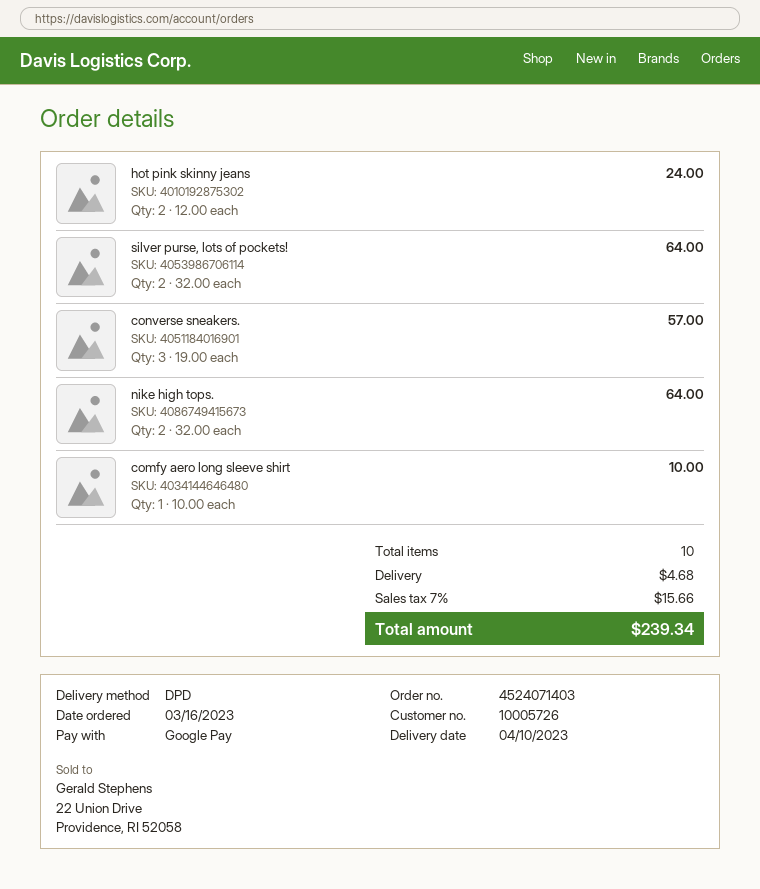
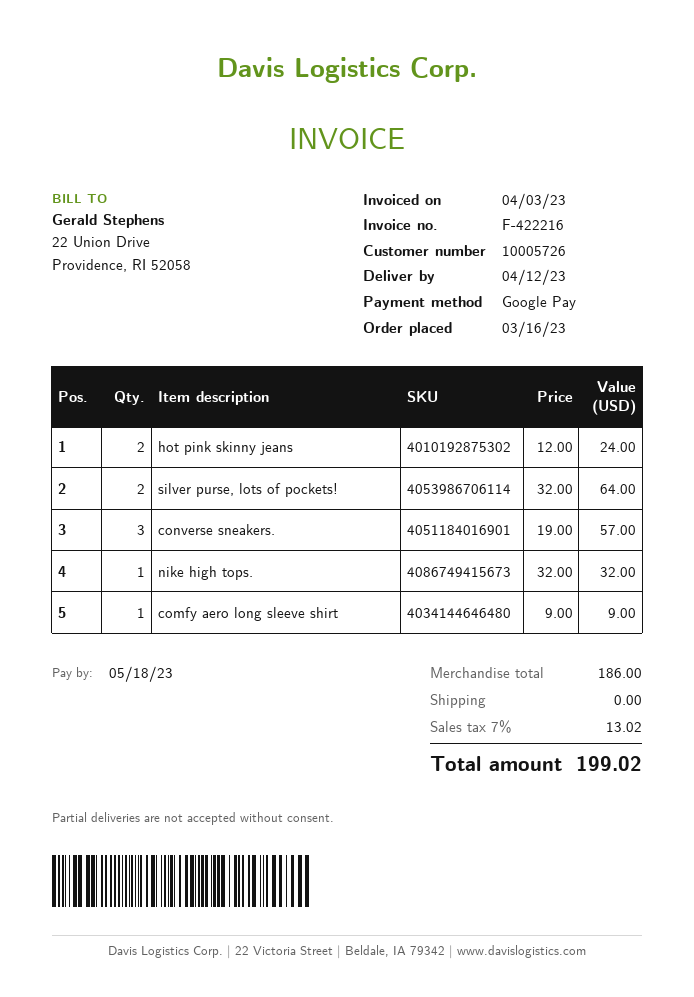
delivery date: 2023-04-10 -> 2023-04-12
nike high tops.: 2 x 32.00 = 64.00 -> 1 x 32.00 = 32.00
comfy aero long sleeve shirt: 1 x 10.00 = 10.00 -> 1 x 9.00 = 9.00
shipping: 4.68 -> 0.00
tax: 7% = 15.66 -> 7% = 13.02
total: 239.34 -> 199.02

